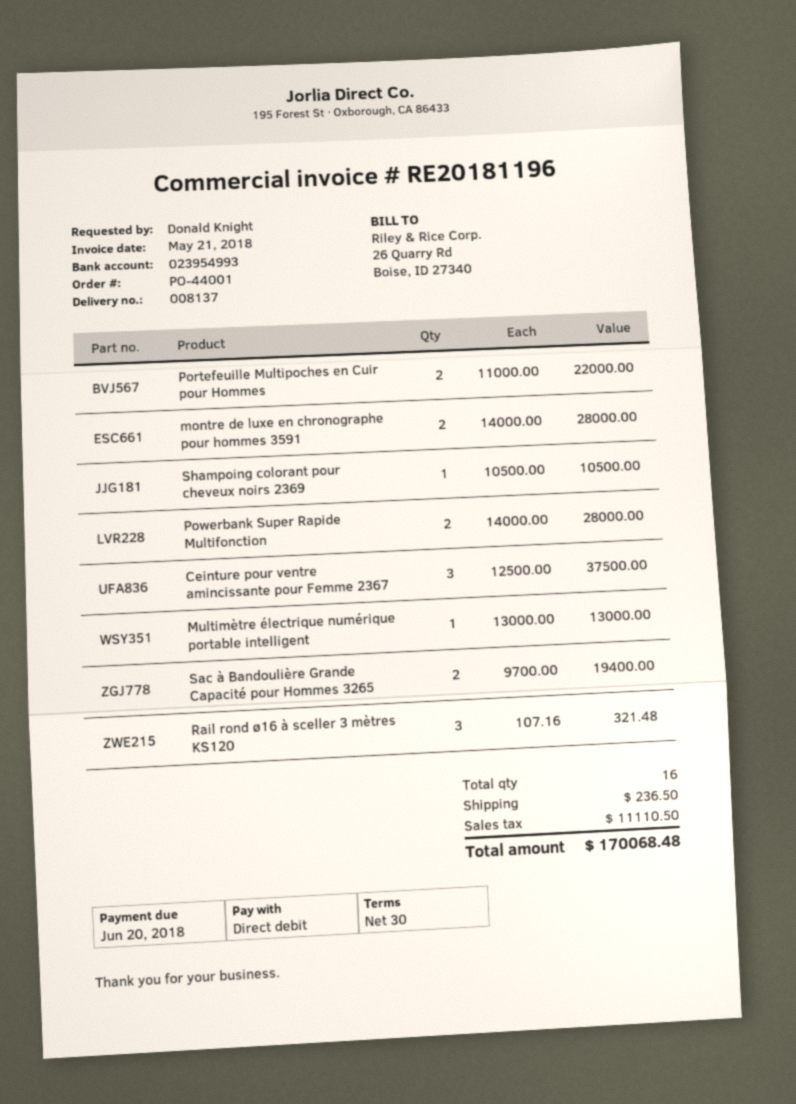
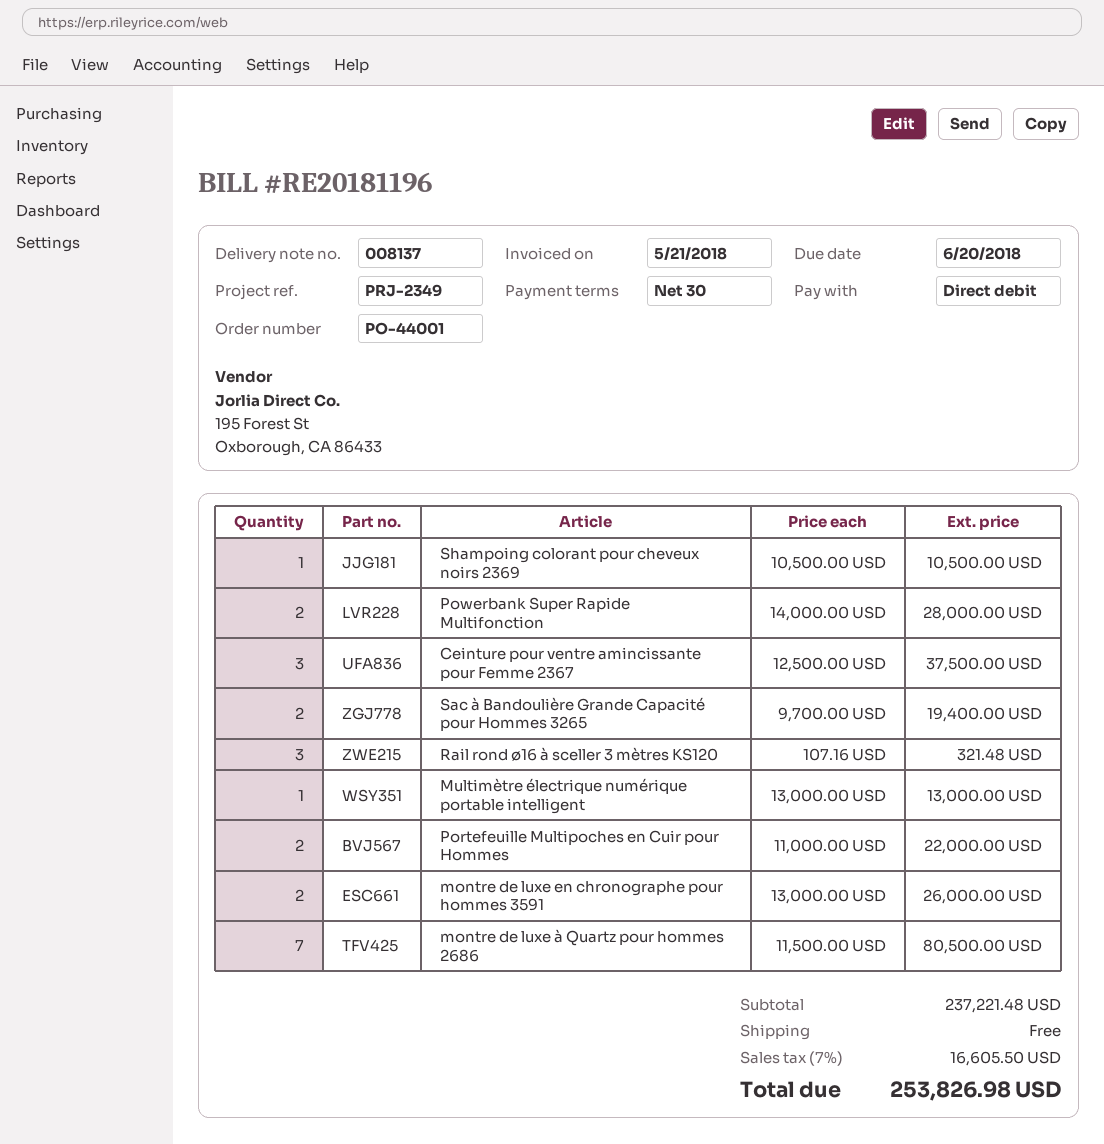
montre de luxe en chronographe pour hommes 3591: 2 x 14000.00 = 28000.00 -> 2 x 13000.00 = 26000.00
montre de luxe à Quartz pour hommes 2686: none -> 7 x 11500.00 = 80500.00
shipping: 236.50 -> 0.00
tax: 11110.50 -> 16605.50
total: 170068.48 -> 253826.98

